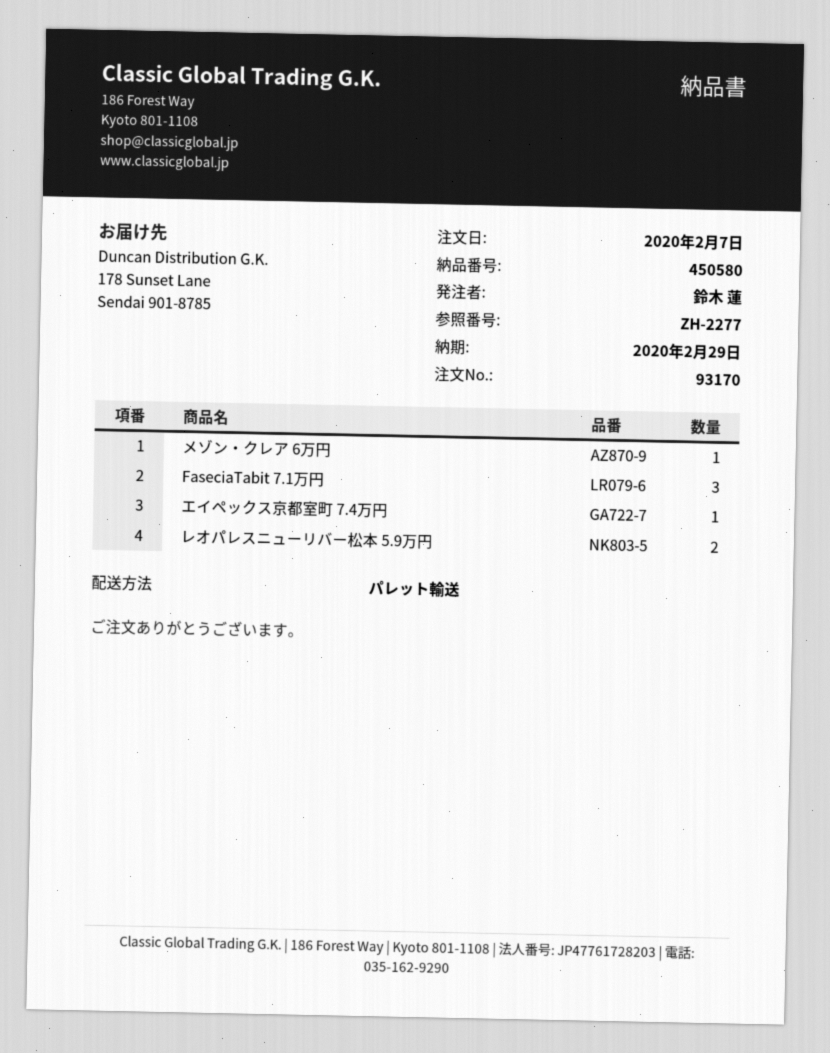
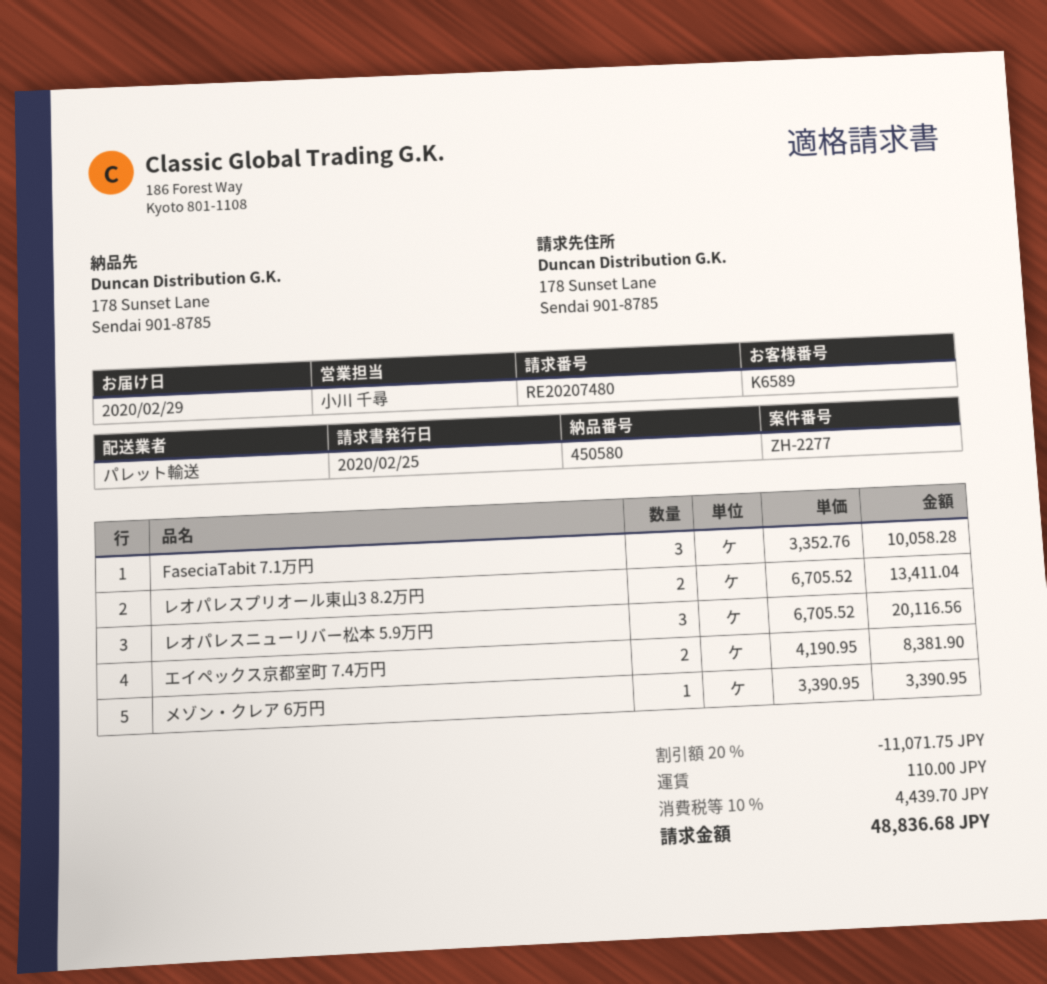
エイペックス京都室町 7.4万円: 1 -> 2
レオパレスニューリバー松本 5.9万円: 2 -> 3
レオパレスプリオール東山3 8.2万円: none -> 2

